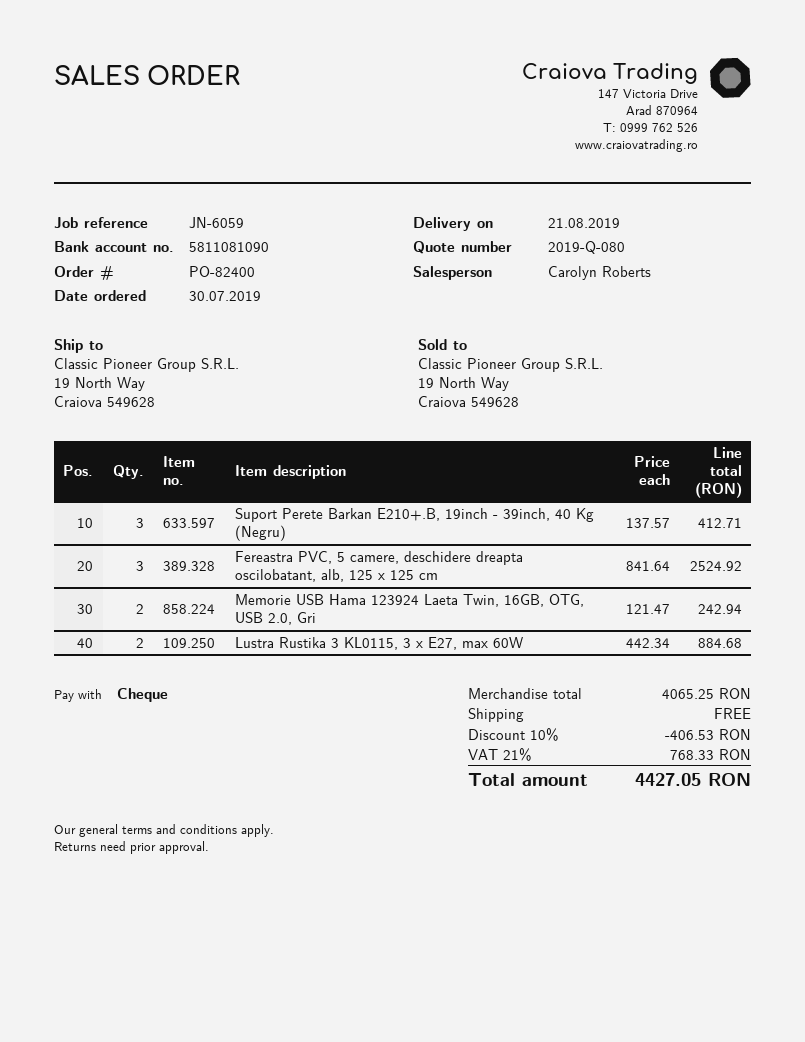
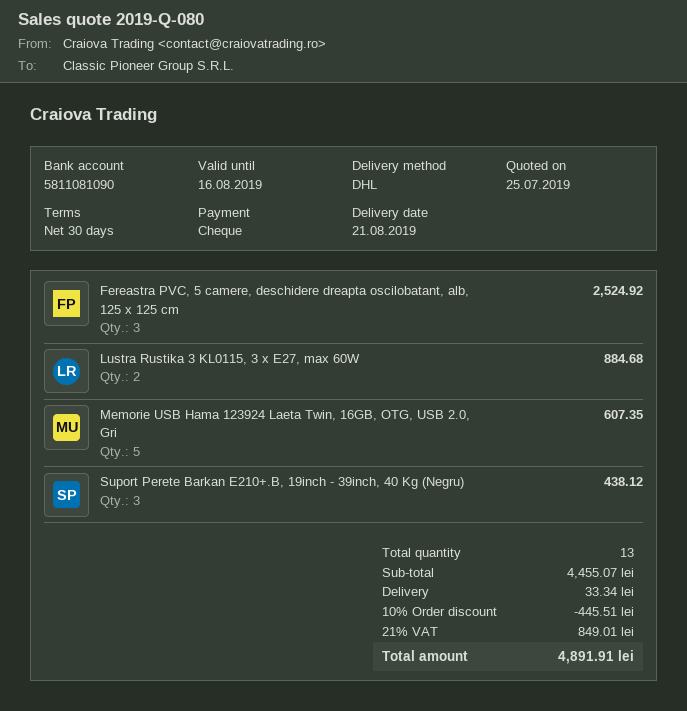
Suport Perete Barkan E210+.B, 19inch - 39inch, 40 Kg (Negru): 3 for 412.71 -> 3 for 438.12
Memorie USB Hama 123924 Laeta Twin, 16GB, OTG, USB 2.0, Gri: 2 for 242.94 -> 5 for 607.35
subtotal: 4065.25 -> 4455.07
discount: 10% = 406.53 -> 10% = 445.51
shipping: 0.00 -> 33.34
tax: 21% = 768.33 -> 21% = 849.01
total: 4427.05 -> 4891.91

